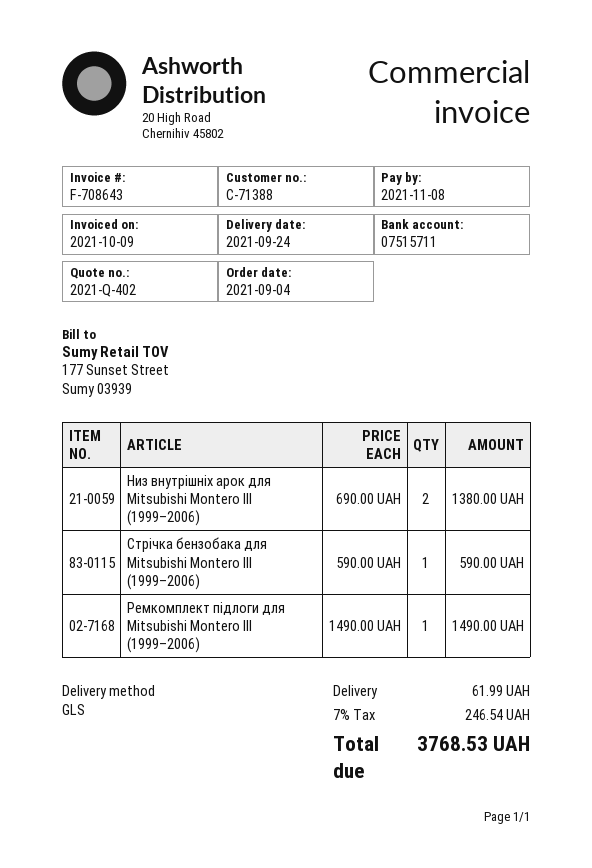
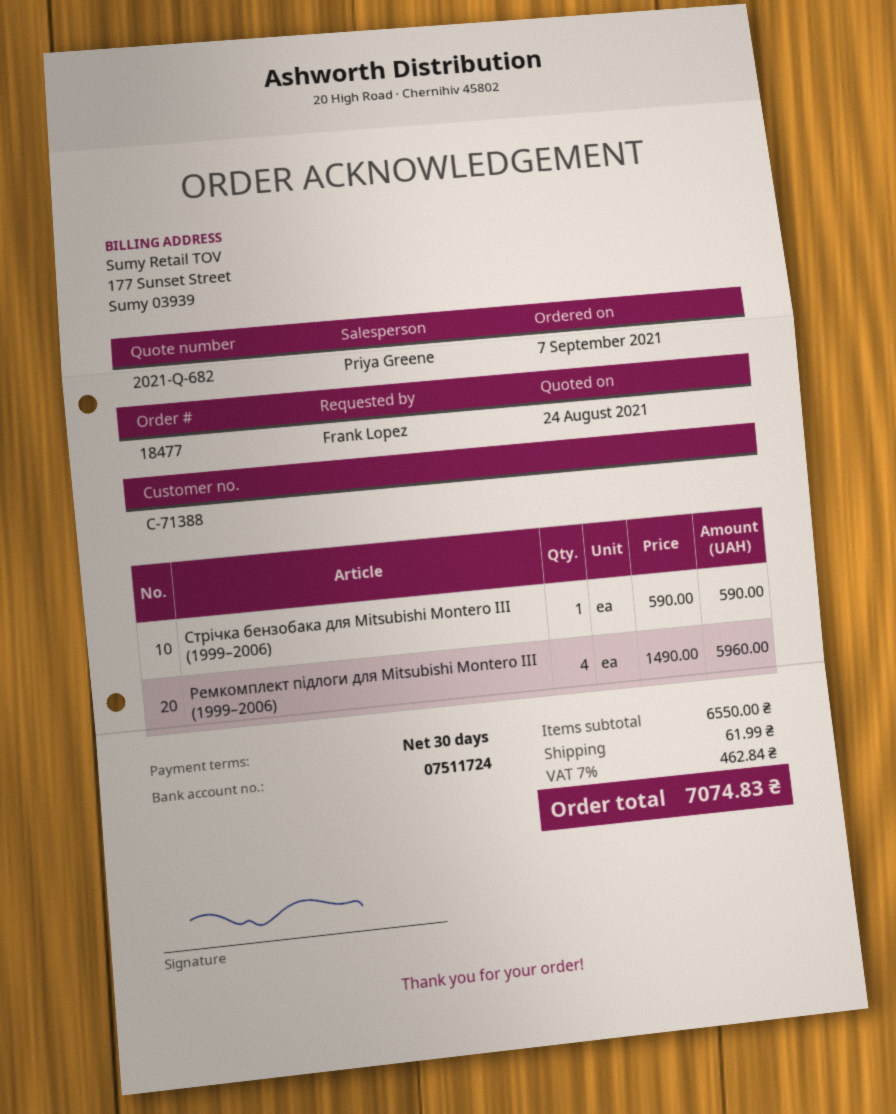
quote number: 2021-Q-402 -> 2021-Q-682
order date: 2021-09-04 -> 2021-09-07
bank account: 07515711 -> 07511724
Низ внутрішніх арок для Mitsubishi Montero III (1999–2006): 2 x 690.00 = 1380.00 -> none
Ремкомплект підлоги для Mitsubishi Montero III (1999–2006): 1 x 1490.00 = 1490.00 -> 4 x 1490.00 = 5960.00
tax: 7% = 246.54 -> 7% = 462.84
total: 3768.53 -> 7074.83

